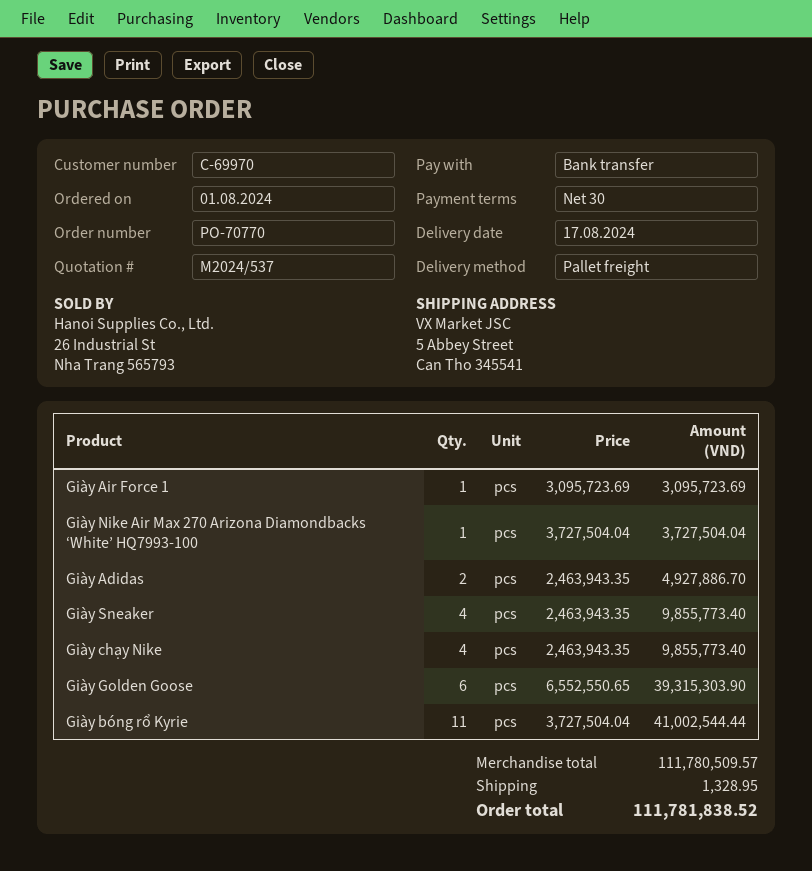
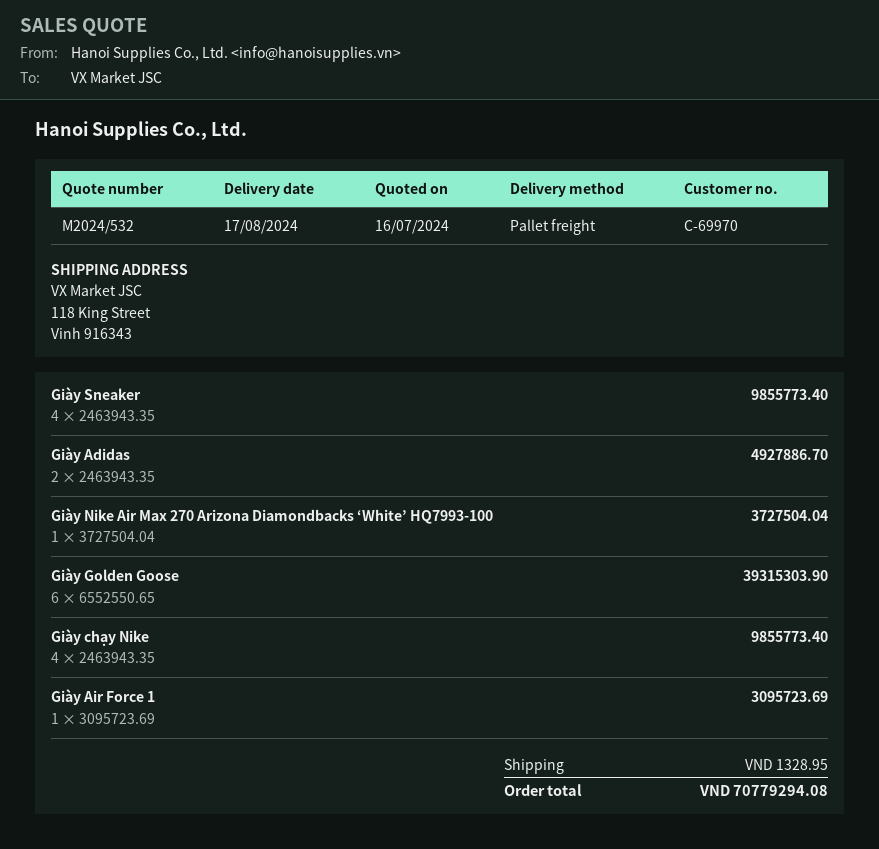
quote number: M2024/537 -> M2024/532
ship to: 5 Abbey Street, Can Tho 345541 -> 118 King Street, Vinh 916343
Giày bóng rổ Kyrie: 11 x 3727504.04 = 41002544.44 -> none
total: 111781838.52 -> 70779294.08

